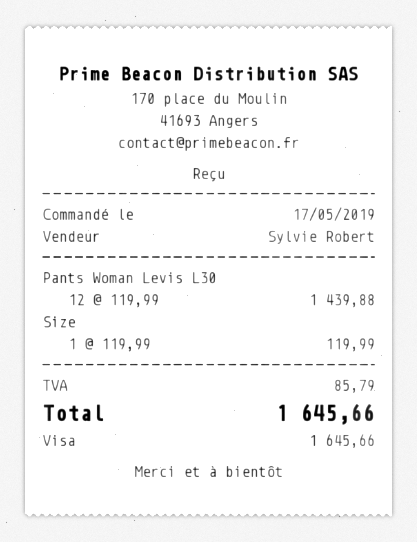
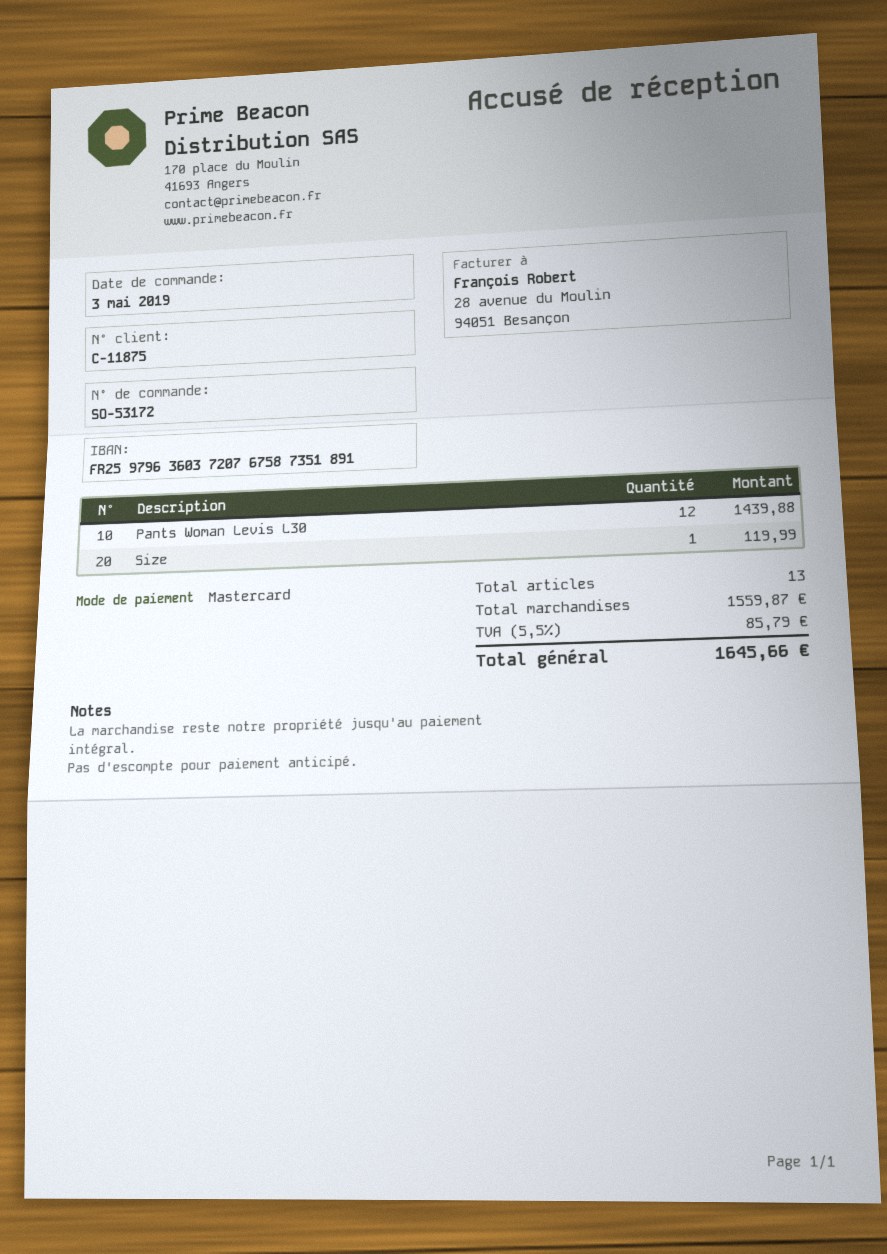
order date: 2019-05-17 -> 2019-05-03
payment method: Visa -> Mastercard

